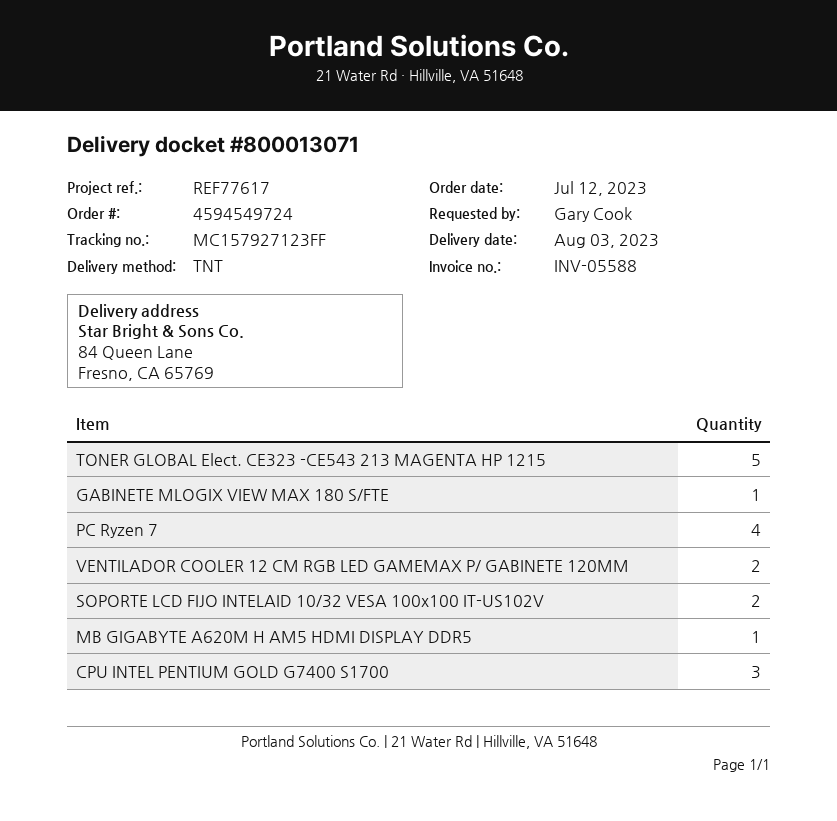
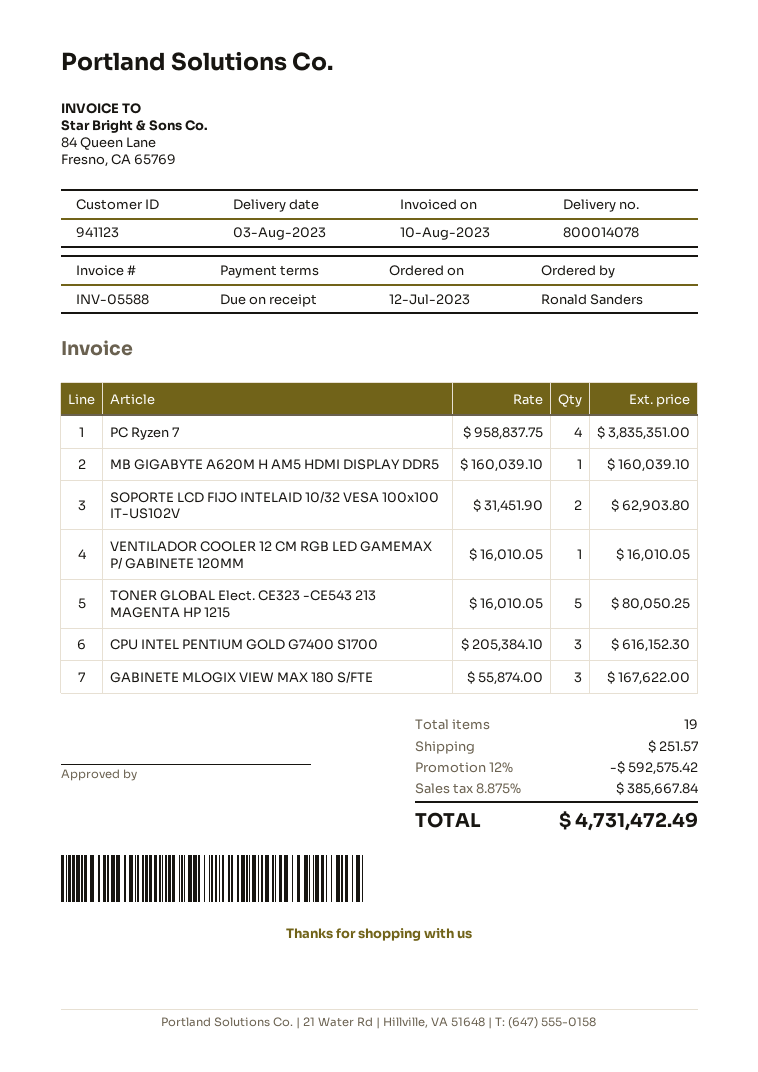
delivery note number: 800013071 -> 800014078
ordered by: Gary Cook -> Ronald Sanders
GABINETE MLOGIX VIEW MAX 180 S/FTE: 1 -> 3
VENTILADOR COOLER 12 CM RGB LED GAMEMAX P/ GABINETE 120MM: 2 -> 1

